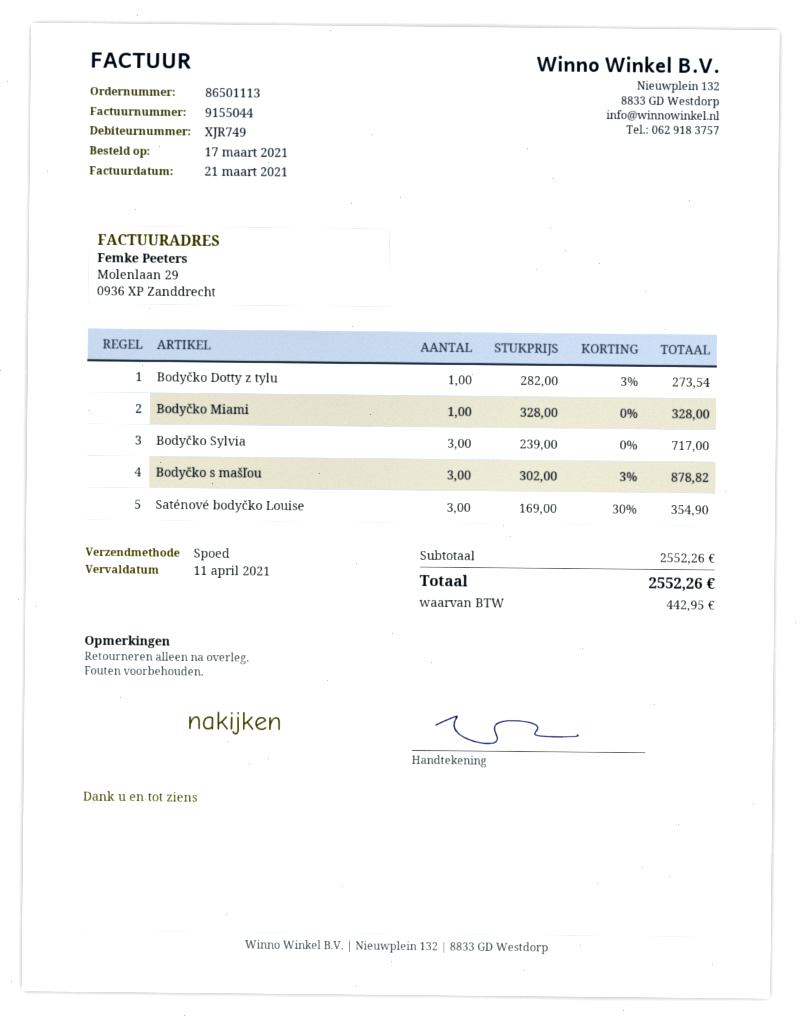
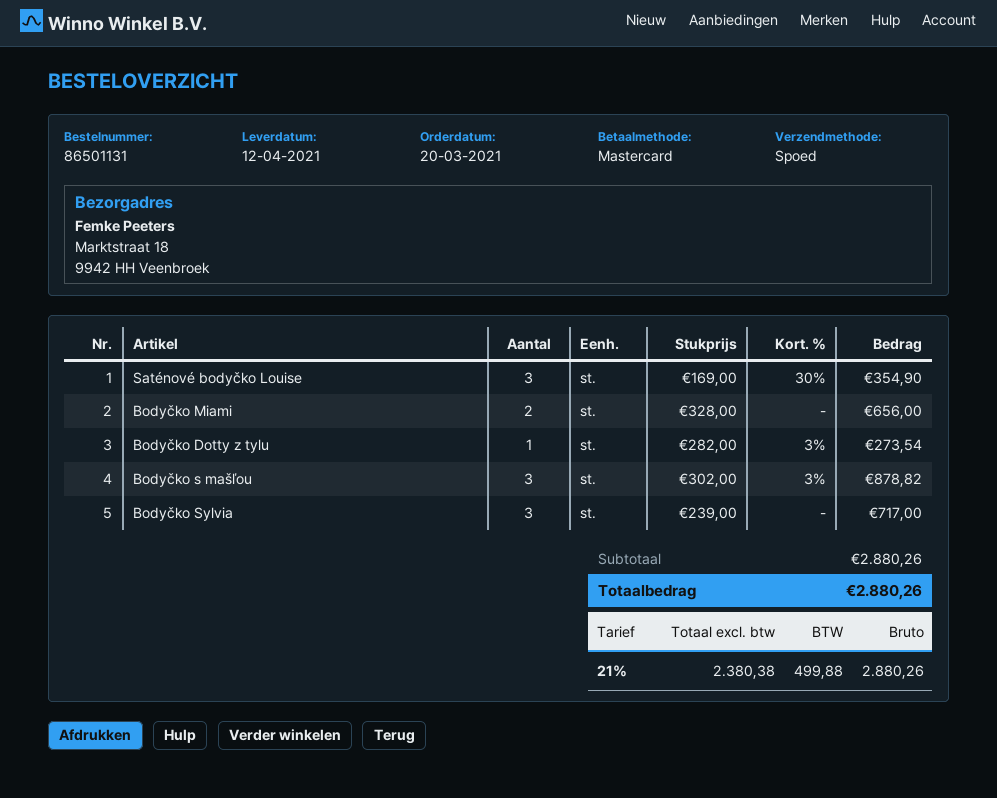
order number: 86501113 -> 86501131
order date: 2021-03-17 -> 2021-03-20
Bodyčko Miami: 1 x 328.00 = 328.00 -> 2 x 328.00 = 656.00
subtotal: 2552.26 -> 2880.26
tax: 442.95 -> 499.88
total: 2552.26 -> 2880.26

